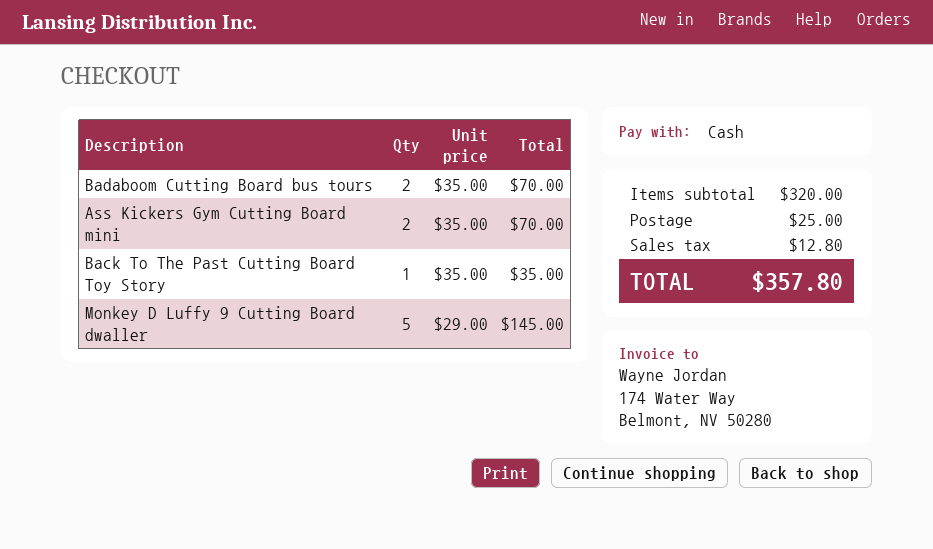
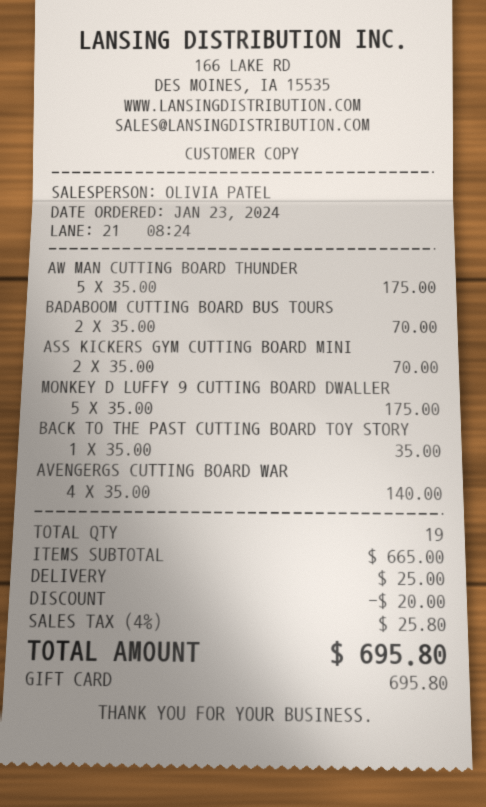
payment method: cash -> gift card
Monkey D Luffy 9 Cutting Board dwaller: 5 x 29.00 = 145.00 -> 5 x 35.00 = 175.00
AW MAN CUTTING BOARD THUNDER: none -> 5 x 35.00 = 175.00
AVENGERGS CUTTING BOARD WAR: none -> 4 x 35.00 = 140.00
subtotal: 320.00 -> 665.00
discount: none -> 20.00
tax: 12.80 -> 25.80
total: 357.80 -> 695.80

